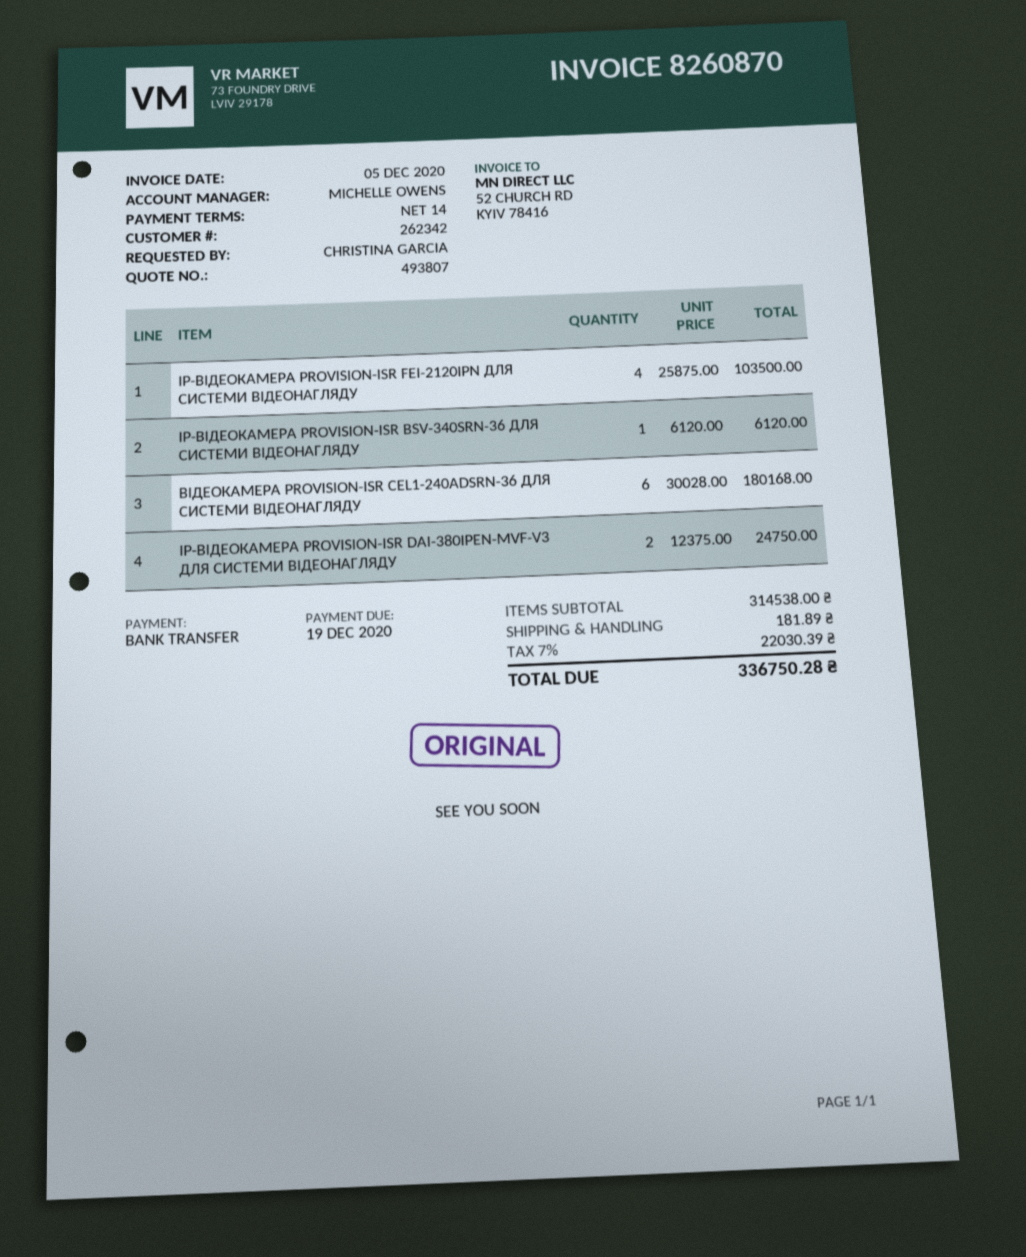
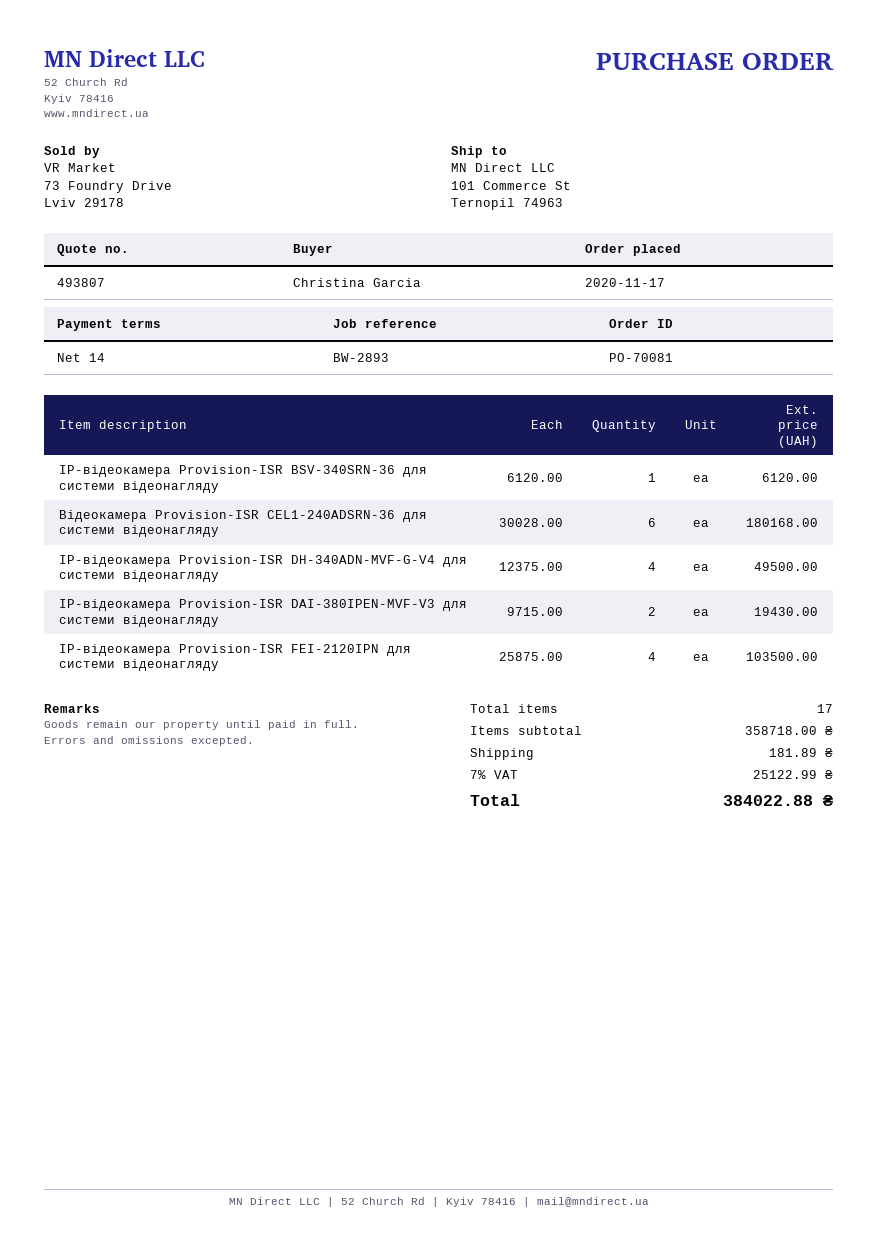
IP-ВІДЕОКАМЕРА PROVISION-ISR DAI-380IPEN-MVF-V3 ДЛЯ СИСТЕМИ ВІДЕОНАГЛЯДУ: 2 x 12375.00 = 24750.00 -> 2 x 9715.00 = 19430.00
IP-відеокамера Provision-ISR DH-340ADN-MVF-G-V4 для системи відеонагляду: none -> 4 x 12375.00 = 49500.00
subtotal: 314538.00 -> 358718.00
tax: 7% = 22030.39 -> 7% = 25122.99
total: 336750.28 -> 384022.88

